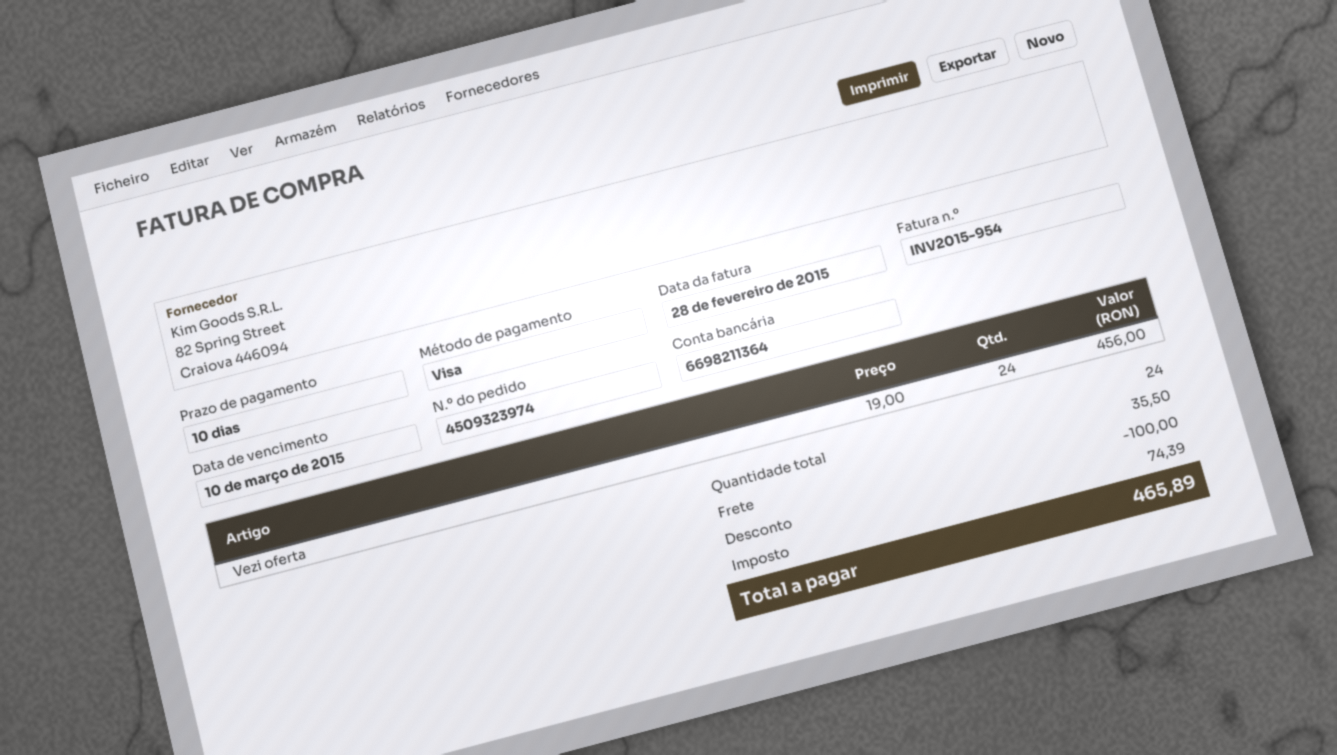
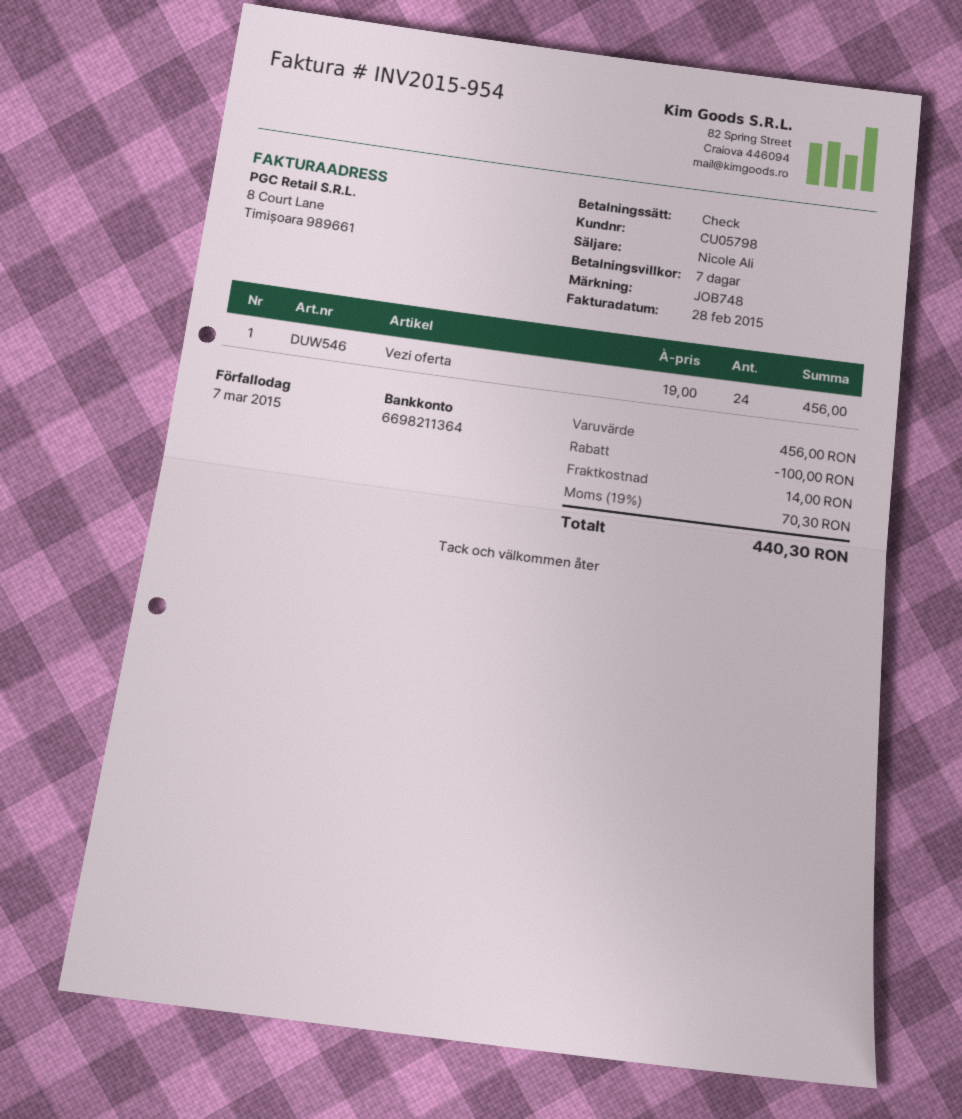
payment terms: 10 days -> 7 days
due date: 2015-03-10 -> 2015-03-07
payment method: Visa -> cheque
shipping: 35.50 -> 14.00
tax: 74.39 -> 70.30
total: 465.89 -> 440.30

